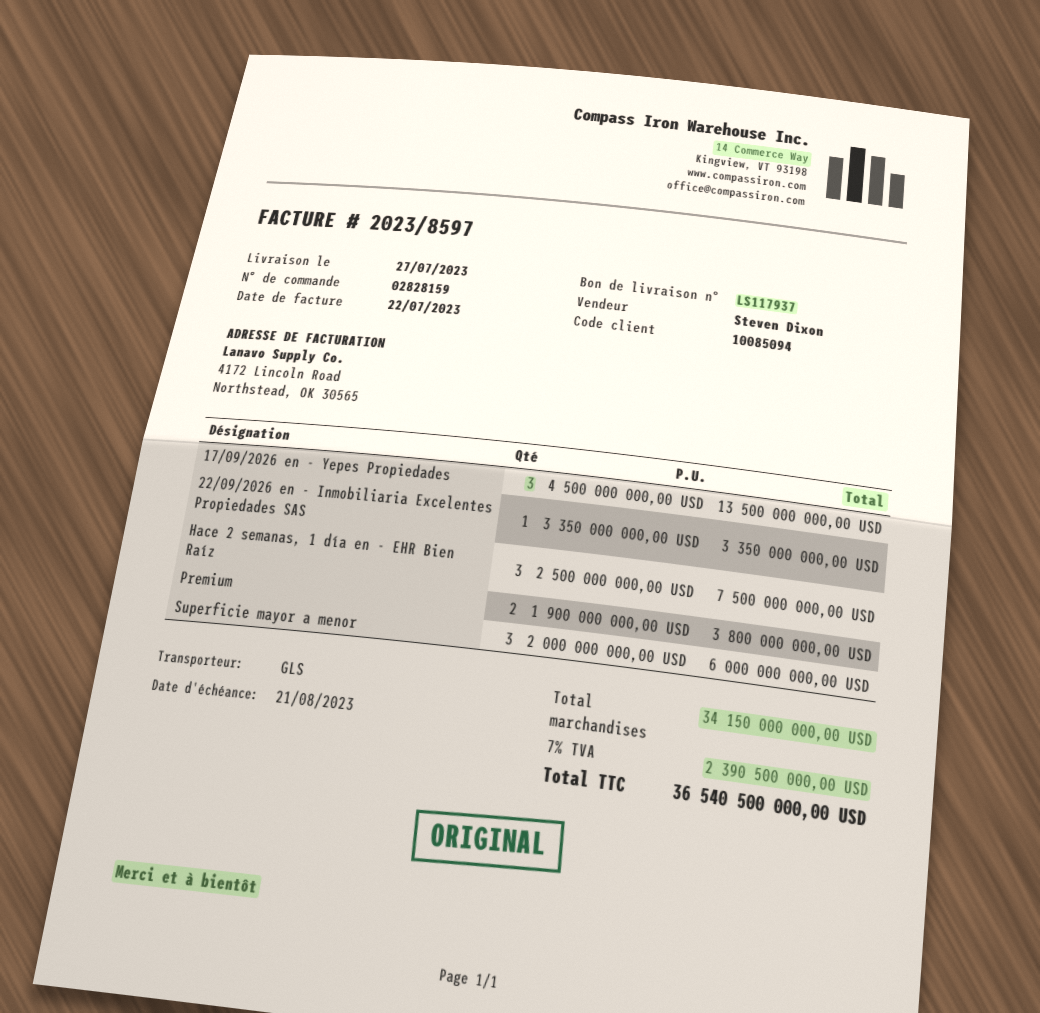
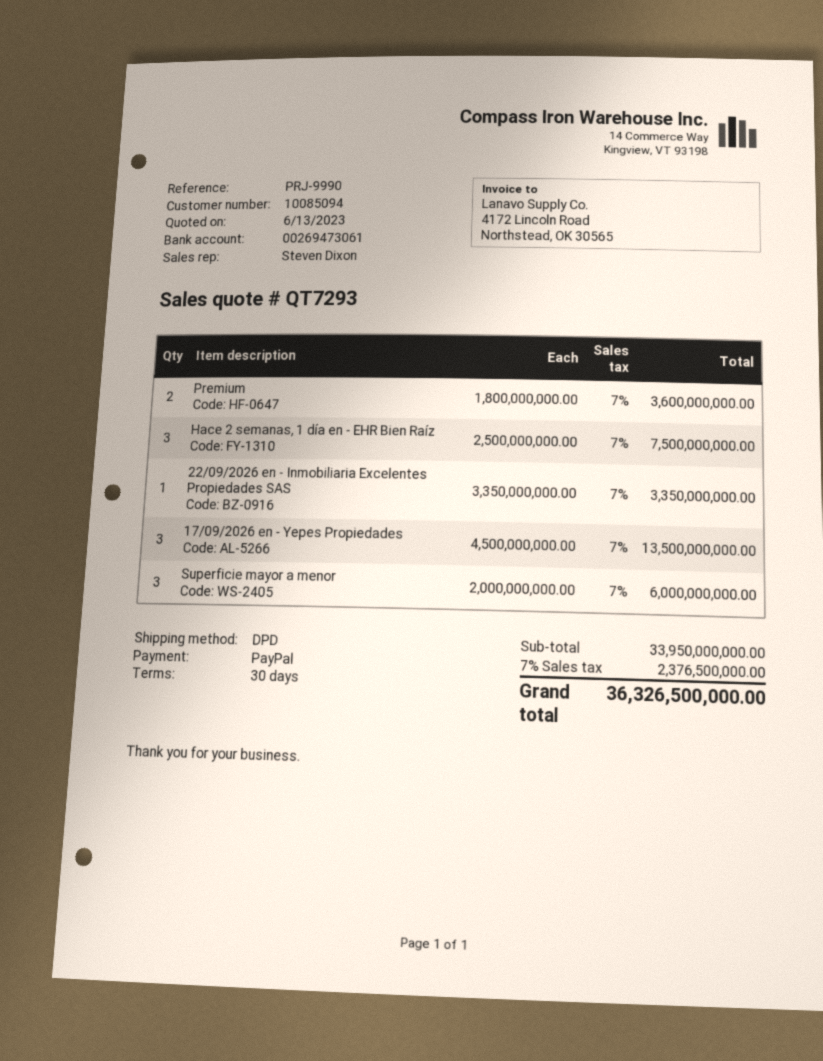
shipping method: GLS -> DPD
Premium: 2 x 1900000000.00 = 3800000000.00 -> 2 x 1800000000.00 = 3600000000.00
subtotal: 34150000000.00 -> 33950000000.00
tax: 7% = 2390500000.00 -> 7% = 2376500000.00
total: 36540500000.00 -> 36326500000.00

